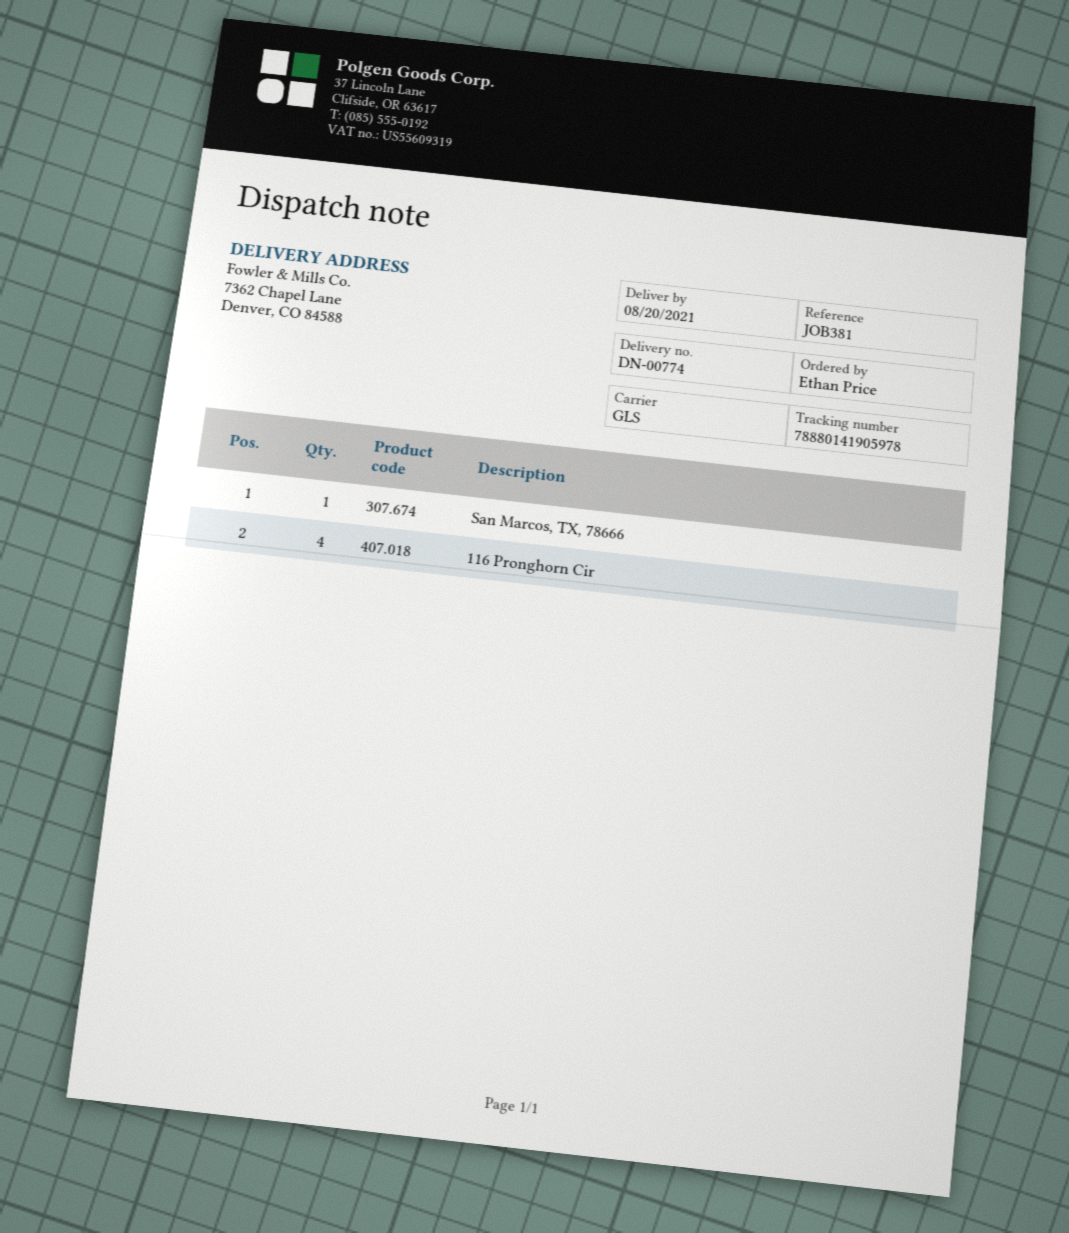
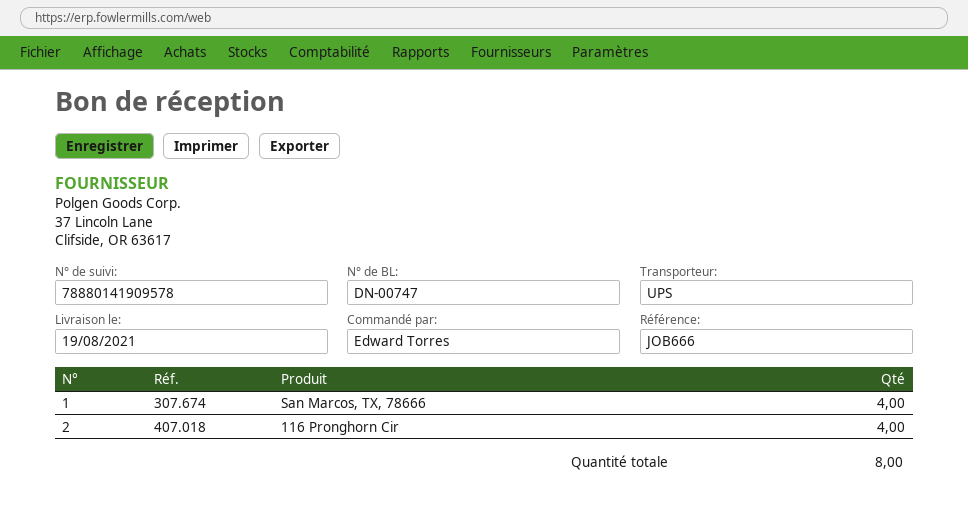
delivery note number: DN-00774 -> DN-00747
delivery date: 2021-08-20 -> 2021-08-19
reference: JOB381 -> JOB666
ordered by: Ethan Price -> Edward Torres
shipping method: GLS -> UPS
tracking number: 78880141905978 -> 78880141909578
San Marcos, TX, 78666: 1 -> 4

